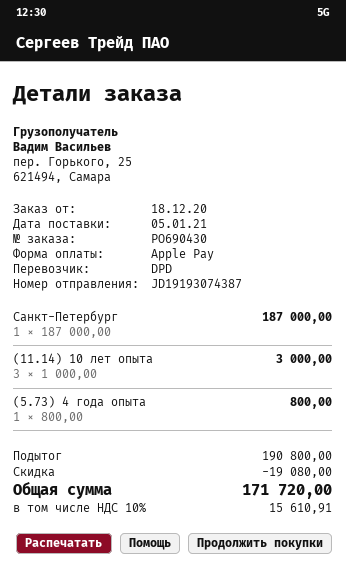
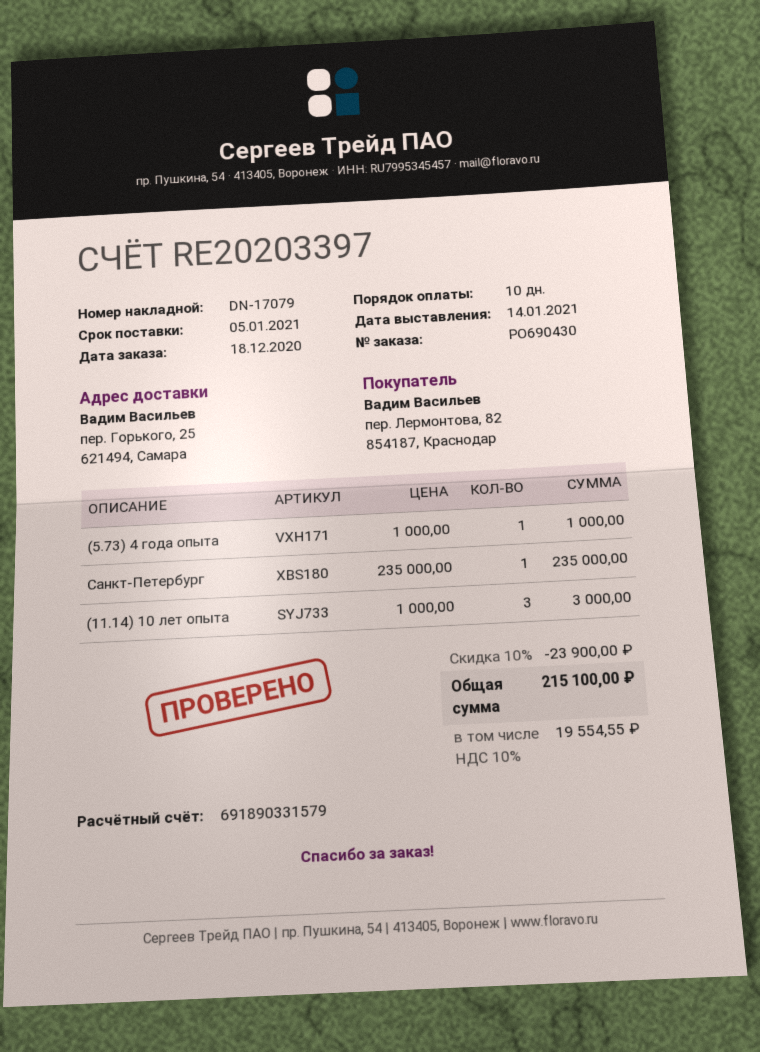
Санкт-Петербург: 1 x 187000.00 = 187000.00 -> 1 x 235000.00 = 235000.00
(5.73) 4 года опыта: 1 x 800.00 = 800.00 -> 1 x 1000.00 = 1000.00
discount: 19080.00 -> 23900.00
tax: 10% = 15610.91 -> 10% = 19554.55
total: 171720.00 -> 215100.00

